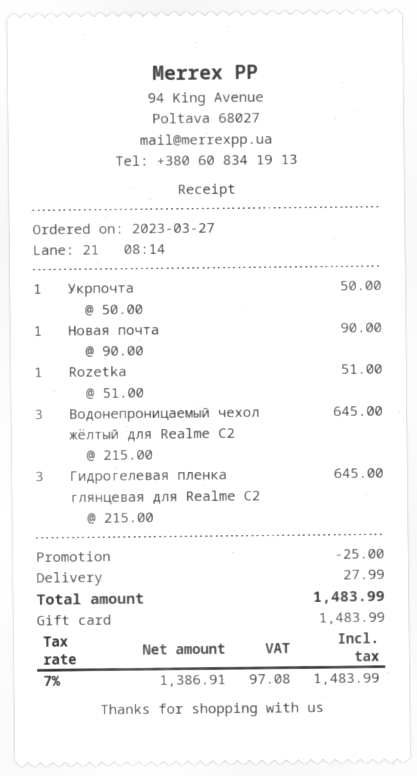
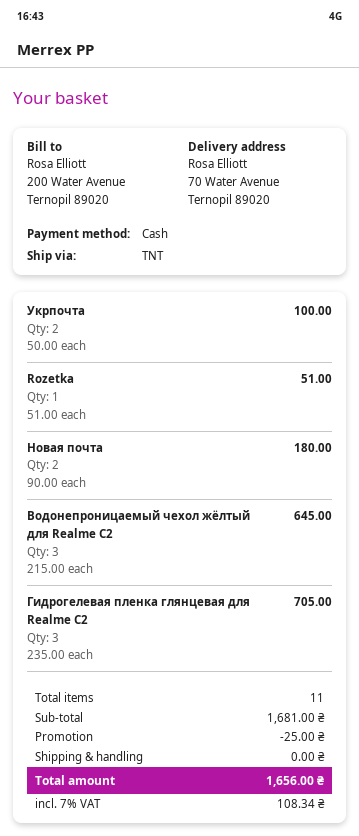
payment method: gift card -> cash
Укрпочта: 1 x 50.00 = 50.00 -> 2 x 50.00 = 100.00
Новая почта: 1 x 90.00 = 90.00 -> 2 x 90.00 = 180.00
Гидрогелевая пленка глянцевая для Realme C2: 3 x 215.00 = 645.00 -> 3 x 235.00 = 705.00
shipping: 27.99 -> 0.00
tax: 7% = 97.08 -> 7% = 108.34
total: 1483.99 -> 1656.00

